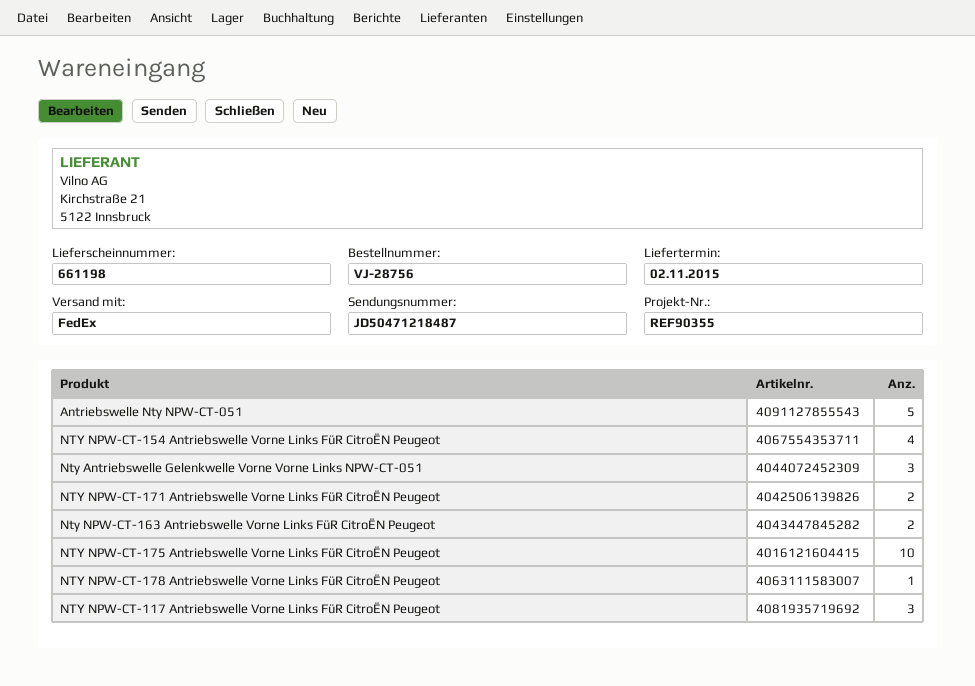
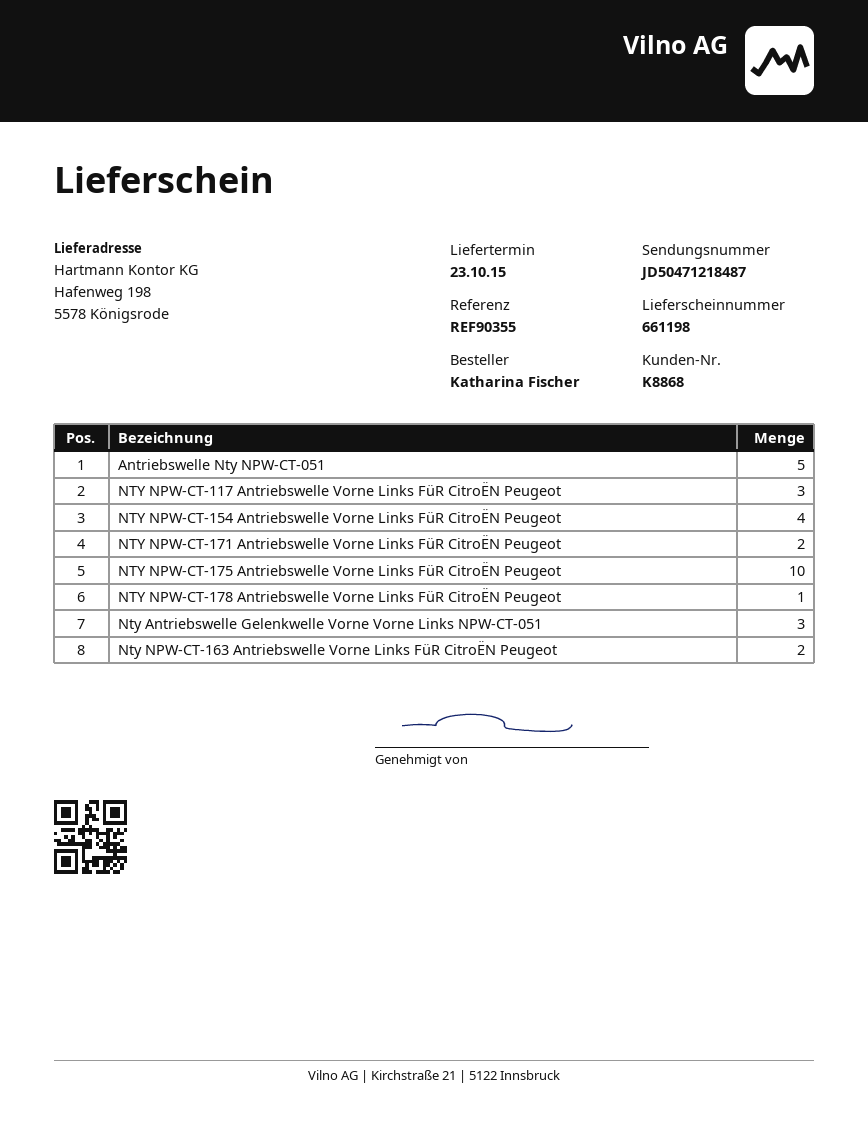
delivery date: 2015-11-02 -> 2015-10-23

